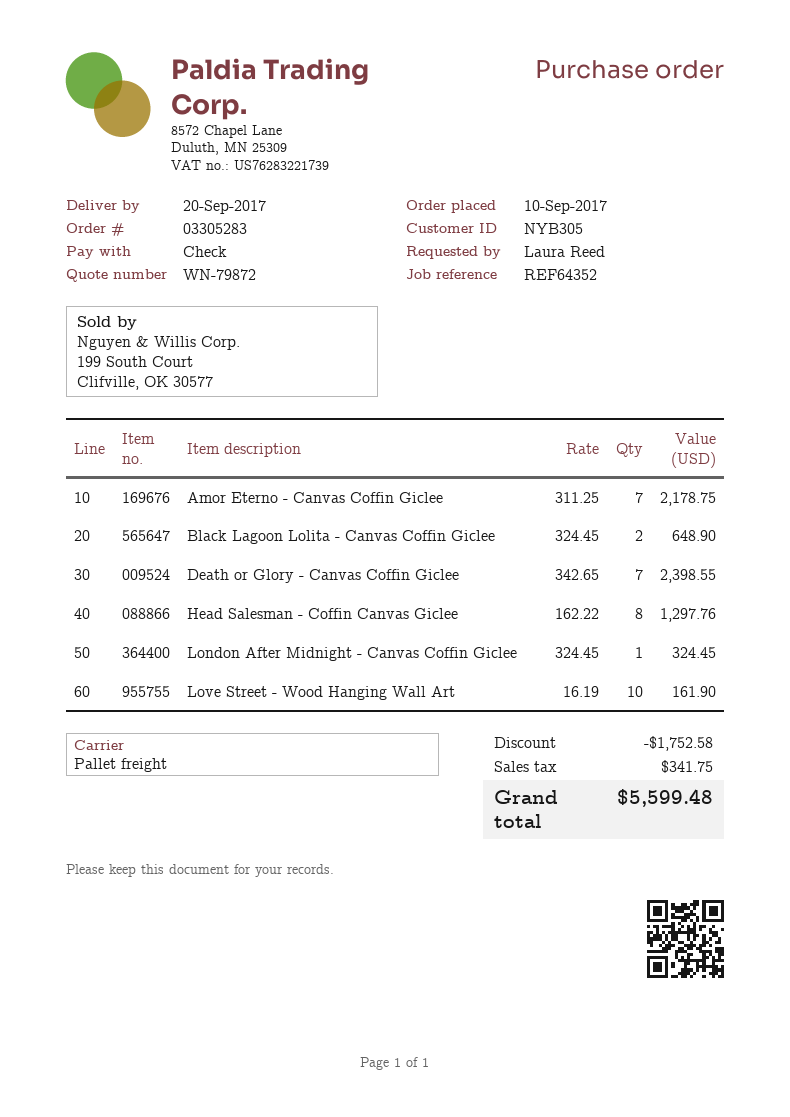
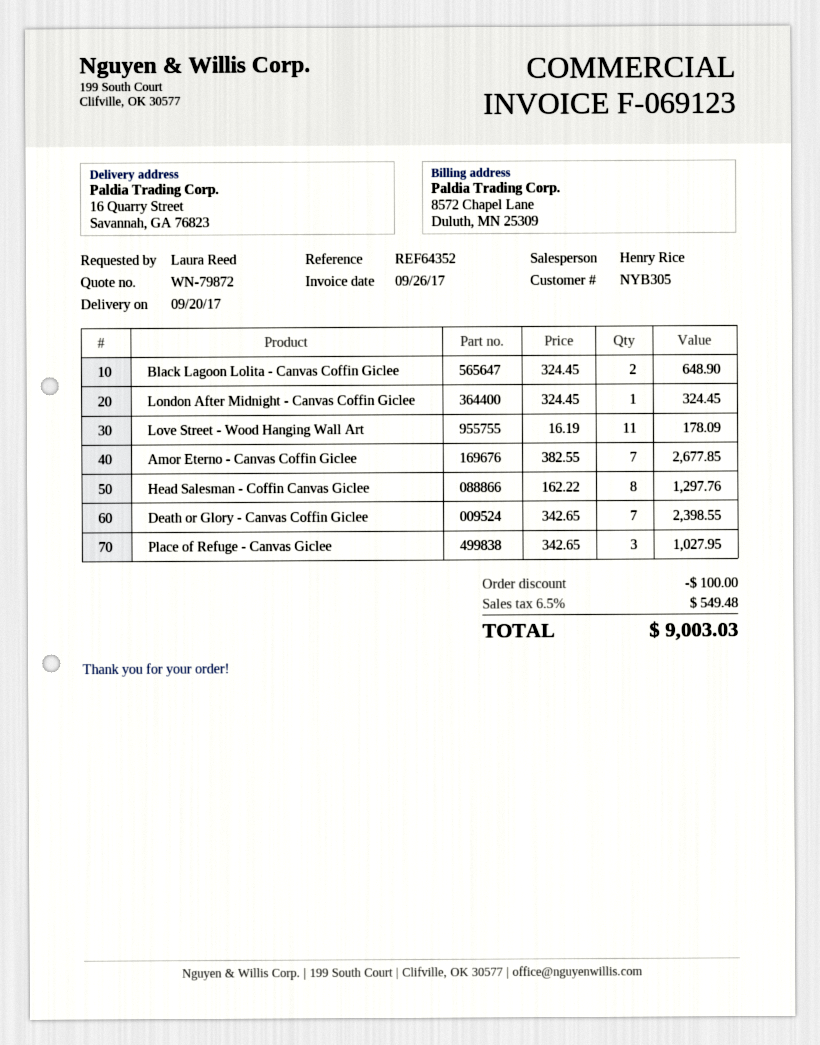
Amor Eterno - Canvas Coffin Giclee: 7 x 311.25 = 2178.75 -> 7 x 382.55 = 2677.85
Love Street - Wood Hanging Wall Art: 10 x 16.19 = 161.90 -> 11 x 16.19 = 178.09
Place of Refuge - Canvas Giclee: none -> 3 x 342.65 = 1027.95
discount: 1752.58 -> 100.00
tax: 341.75 -> 549.48
total: 5599.48 -> 9003.03

